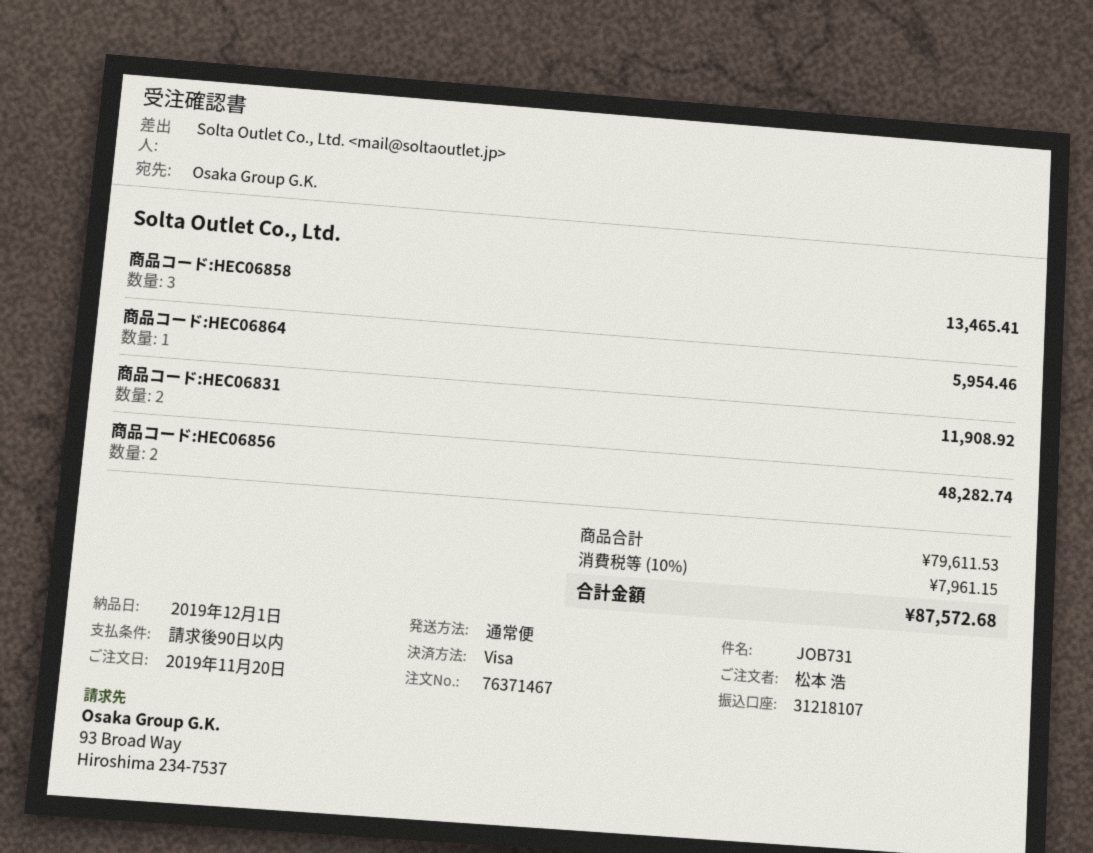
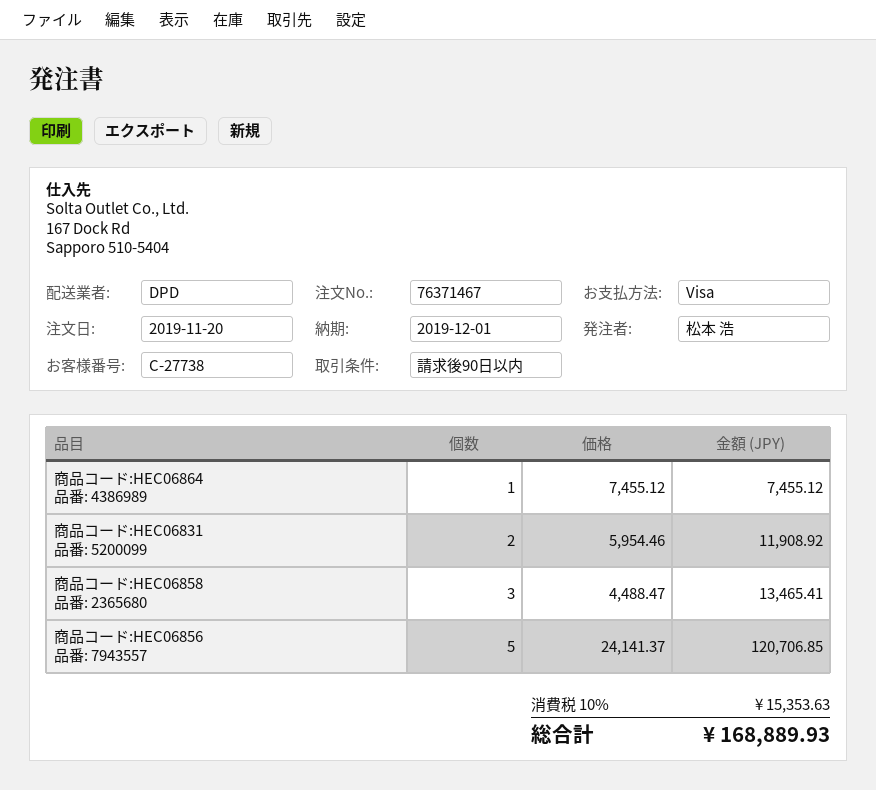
shipping method: standard -> DPD
商品コード:HEC06864: 1 for 5954.46 -> 1 for 7455.12
商品コード:HEC06856: 2 for 48282.74 -> 5 for 120706.85
tax: 10% = 7961.15 -> 10% = 15353.63
total: 87572.68 -> 168889.93

